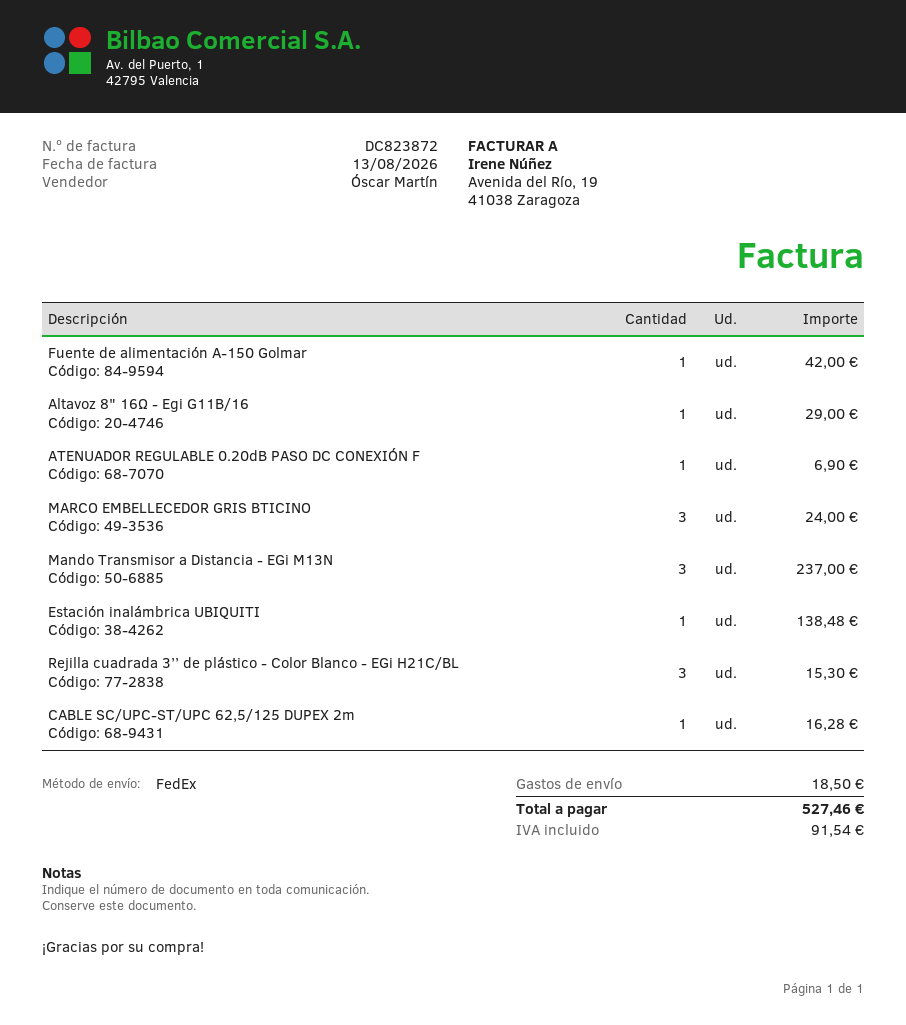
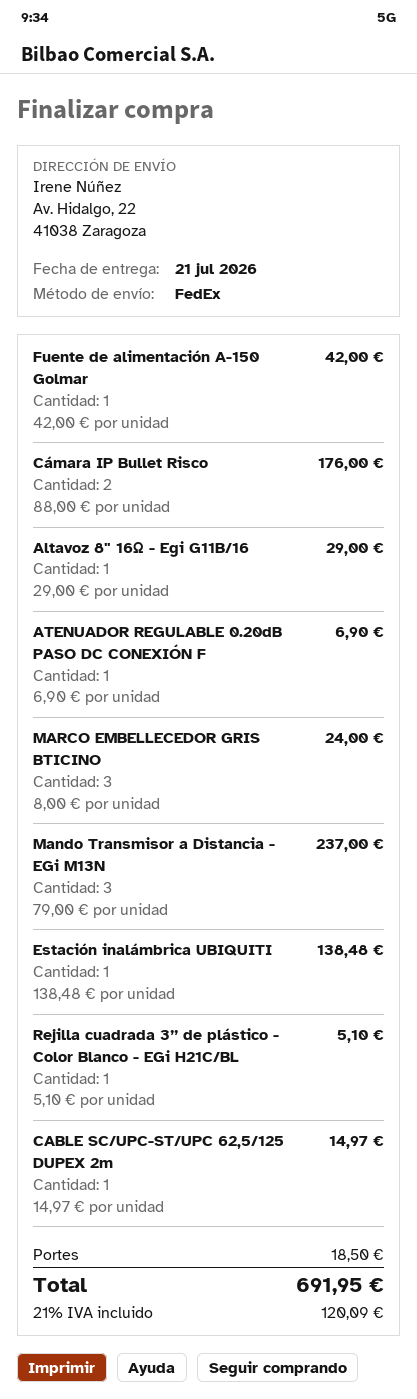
Rejilla cuadrada 3’’ de plástico - Color Blanco - EGi H21C/BL: 3 for 15.30 -> 1 for 5.10
CABLE SC/UPC-ST/UPC 62,5/125 DUPEX 2m: 1 for 16.28 -> 1 for 14.97
Cámara IP Bullet Risco: none -> 2 for 176.00
tax: 91.54 -> 120.09
total: 527.46 -> 691.95

